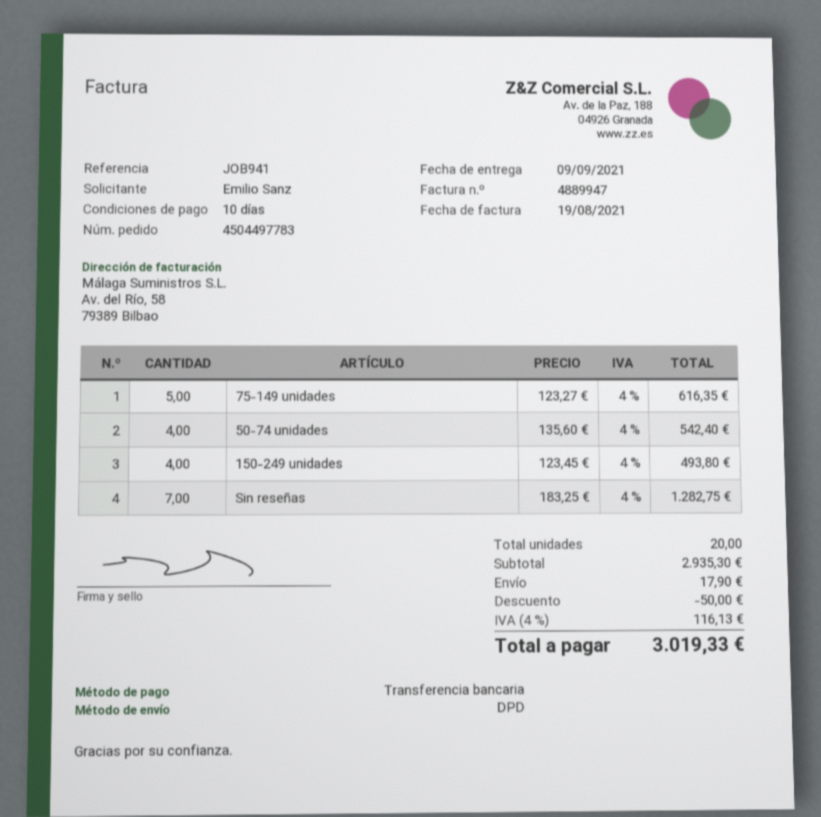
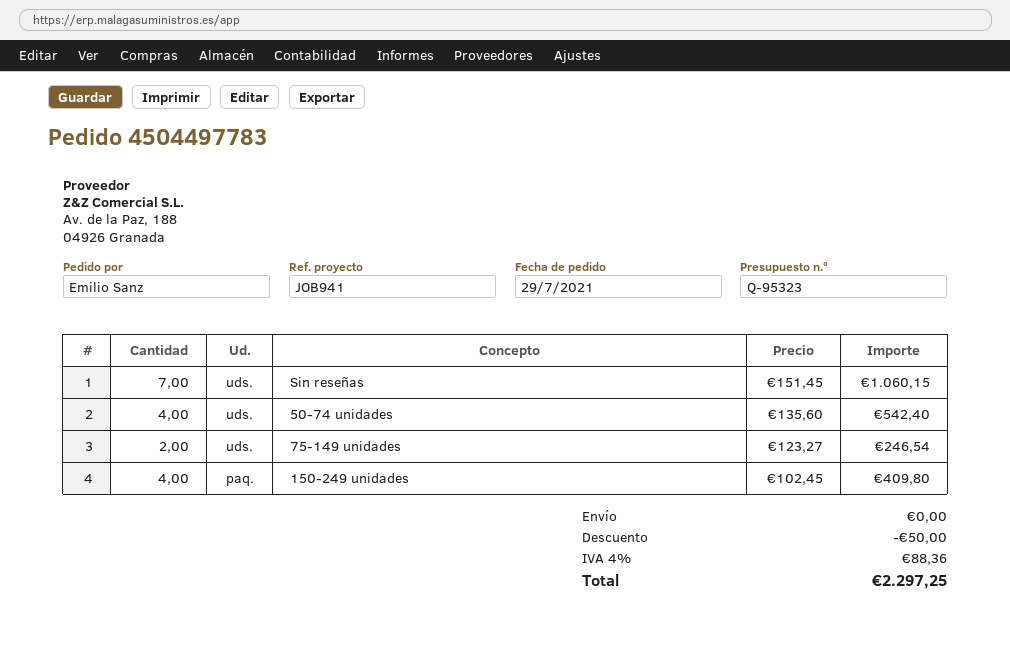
75-149 unidades: 5 x 123.27 = 616.35 -> 2 x 123.27 = 246.54
150-249 unidades: 4 x 123.45 = 493.80 -> 4 x 102.45 = 409.80
Sin reseñas: 7 x 183.25 = 1282.75 -> 7 x 151.45 = 1060.15
shipping: 17.90 -> 0.00
tax: 4% = 116.13 -> 4% = 88.36
total: 3019.33 -> 2297.25

